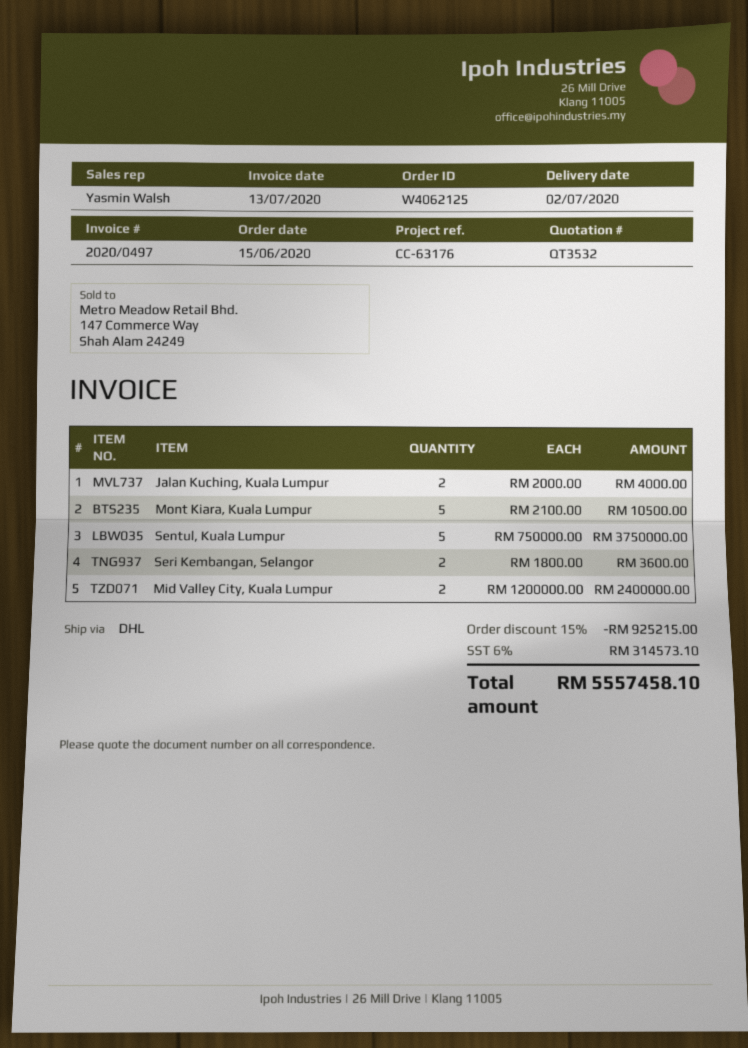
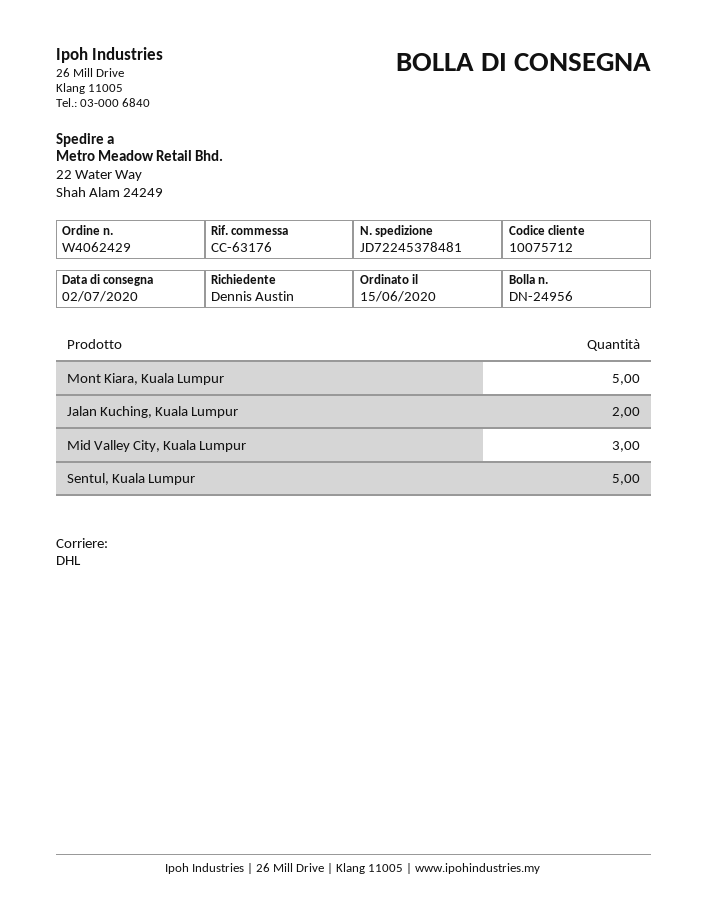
order number: W4062125 -> W4062429
Seri Kembangan, Selangor: 2 -> none
Mid Valley City, Kuala Lumpur: 2 -> 3

